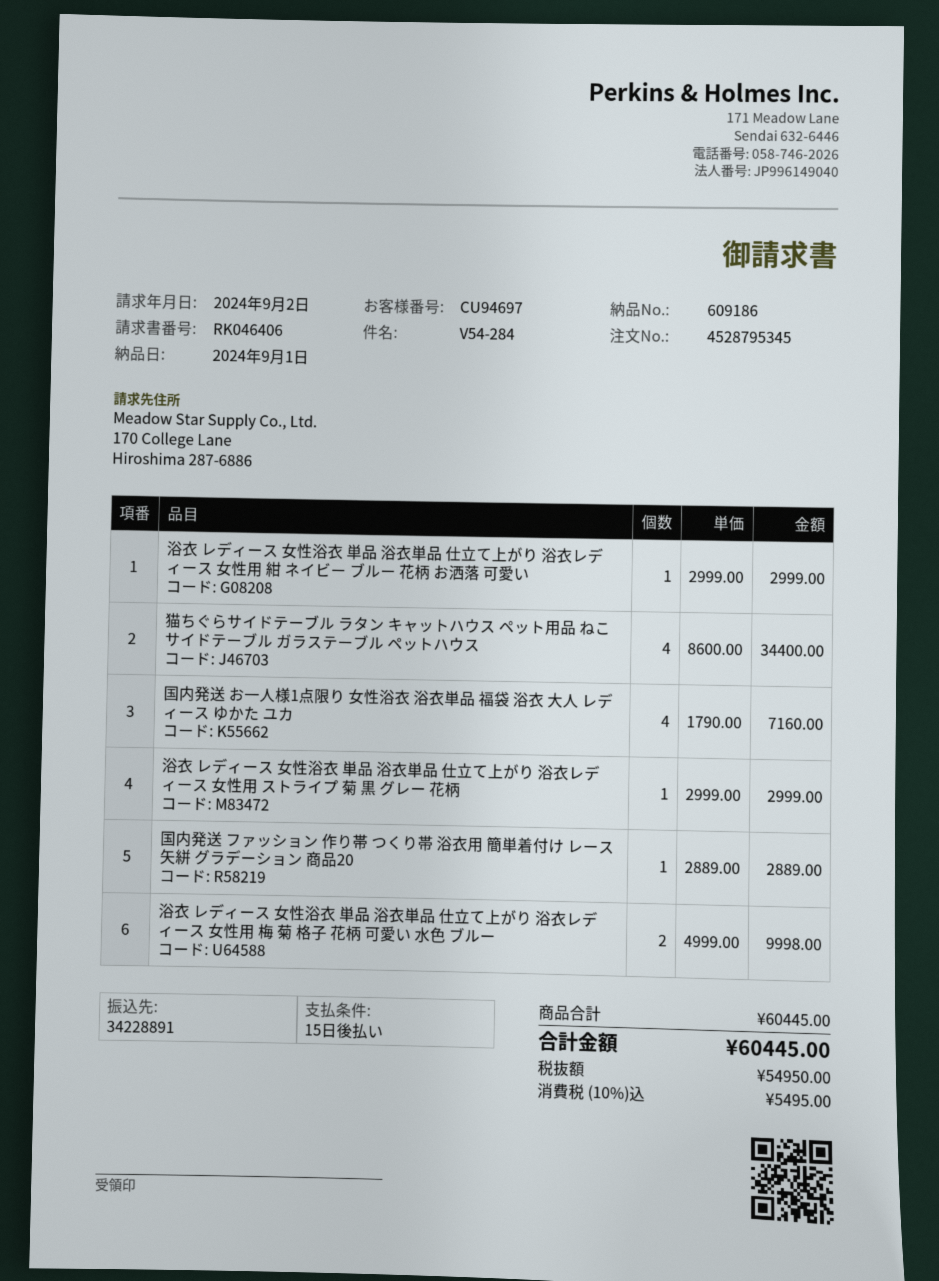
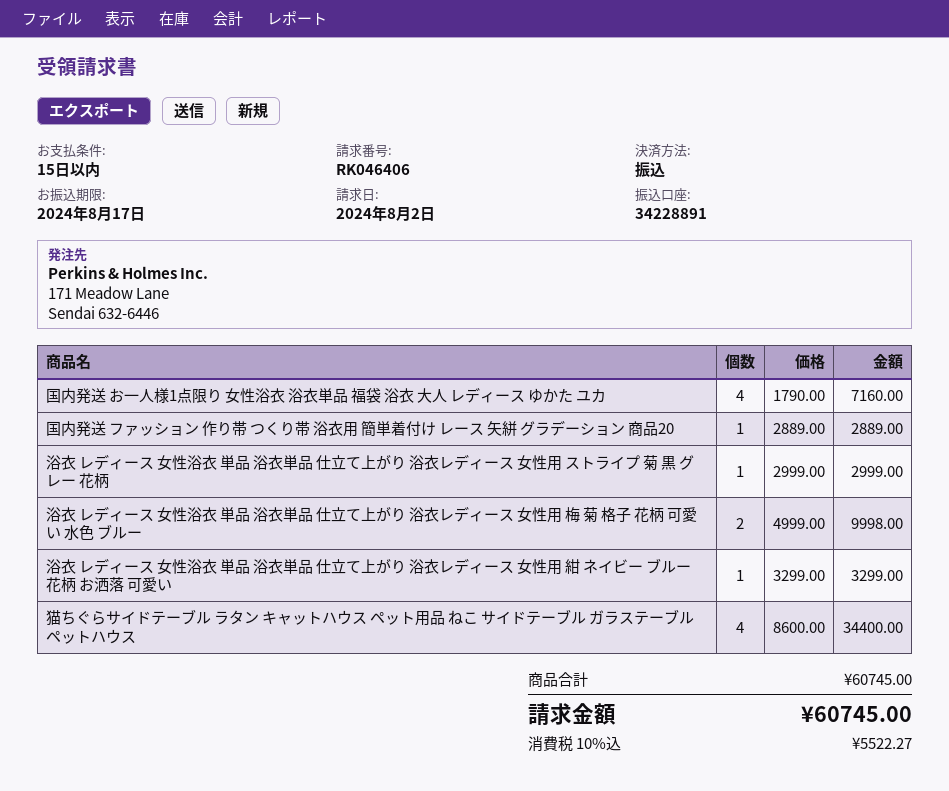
invoice date: 2024-09-02 -> 2024-08-02
浴衣 レディース 女性浴衣 単品 浴衣単品 仕立て上がり 浴衣レディース 女性用 紺 ネイビー ブルー 花柄 お洒落 可愛い: 1 x 2999.00 = 2999.00 -> 1 x 3299.00 = 3299.00
subtotal: 60445.00 -> 60745.00
tax: 10% = 5495.00 -> 10% = 5522.27
total: 60445.00 -> 60745.00

